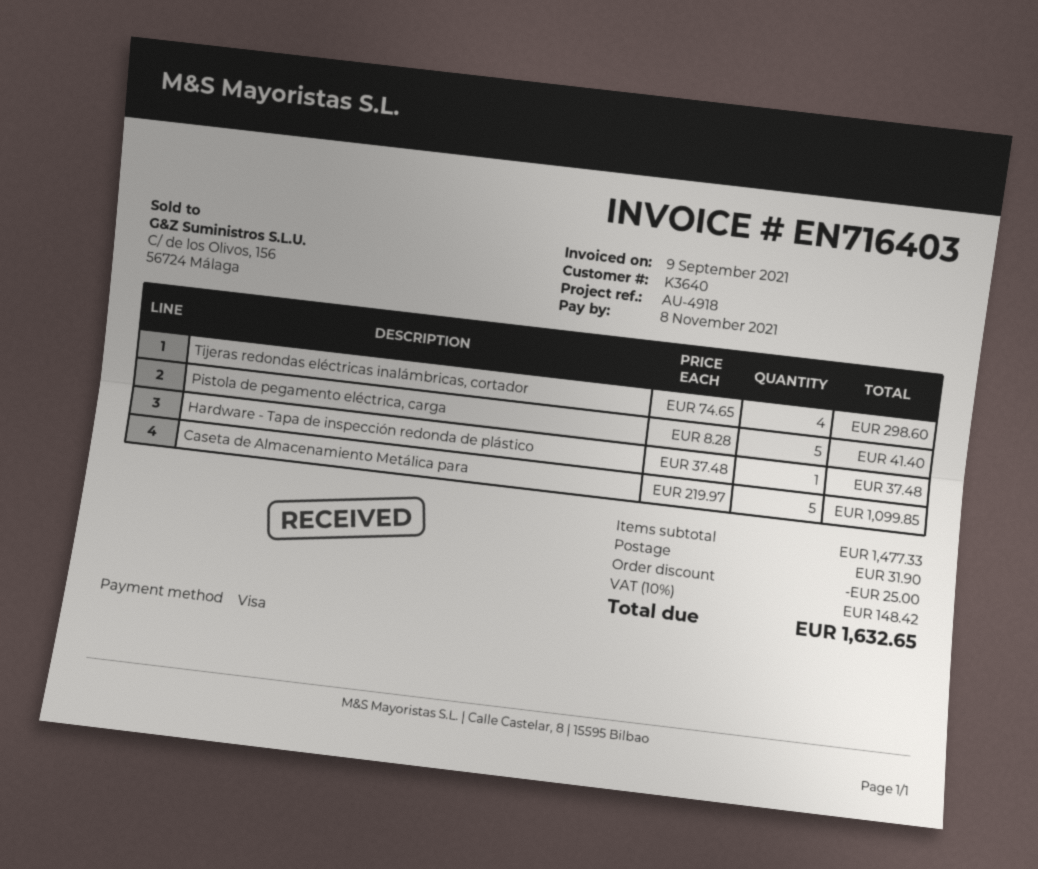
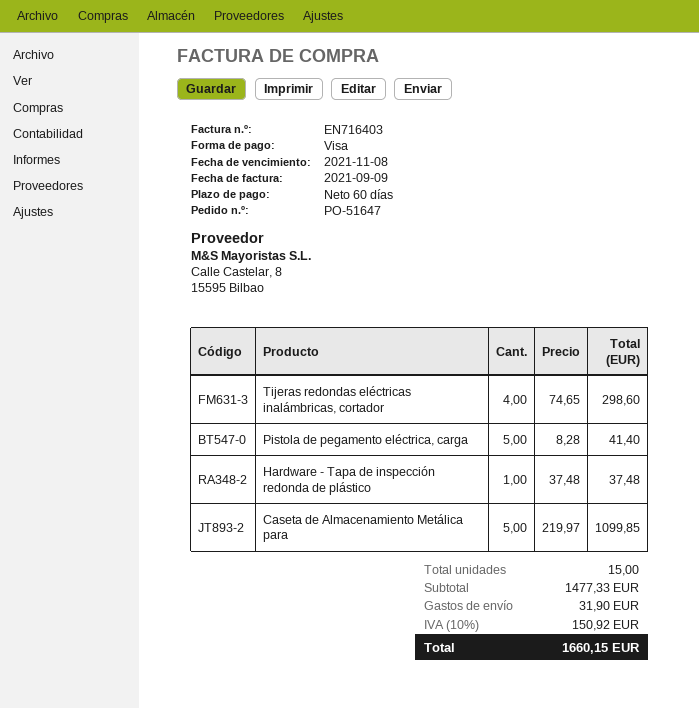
discount: 25.00 -> none
tax: 10% = 148.42 -> 10% = 150.92
total: 1632.65 -> 1660.15

